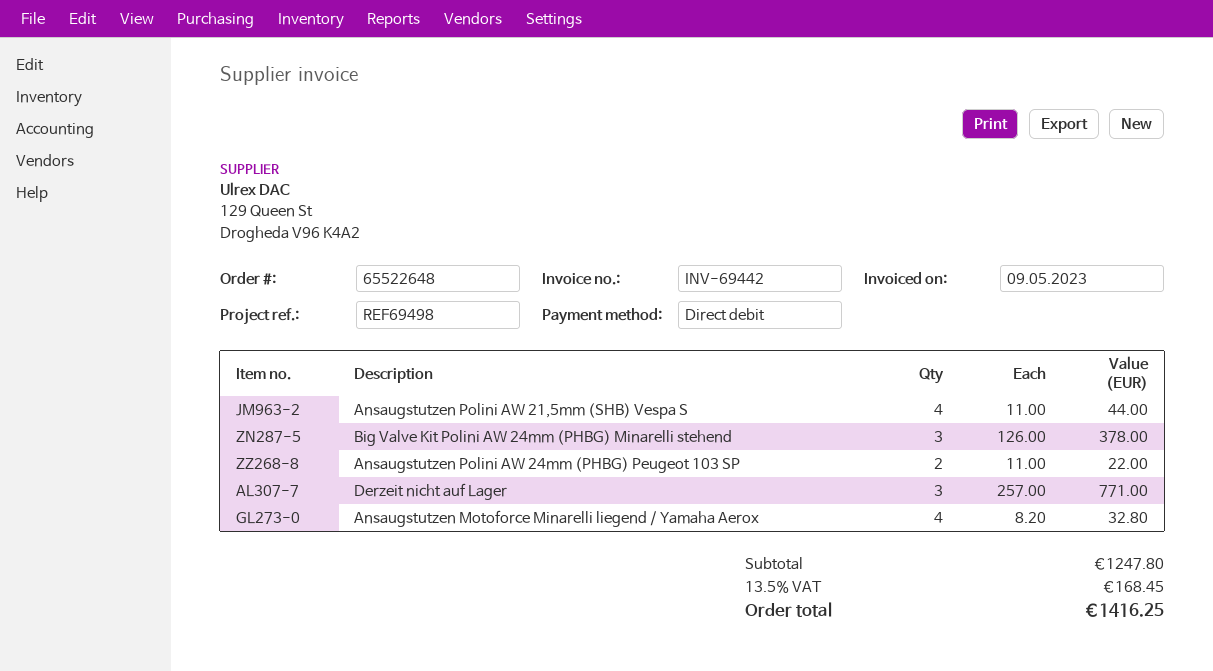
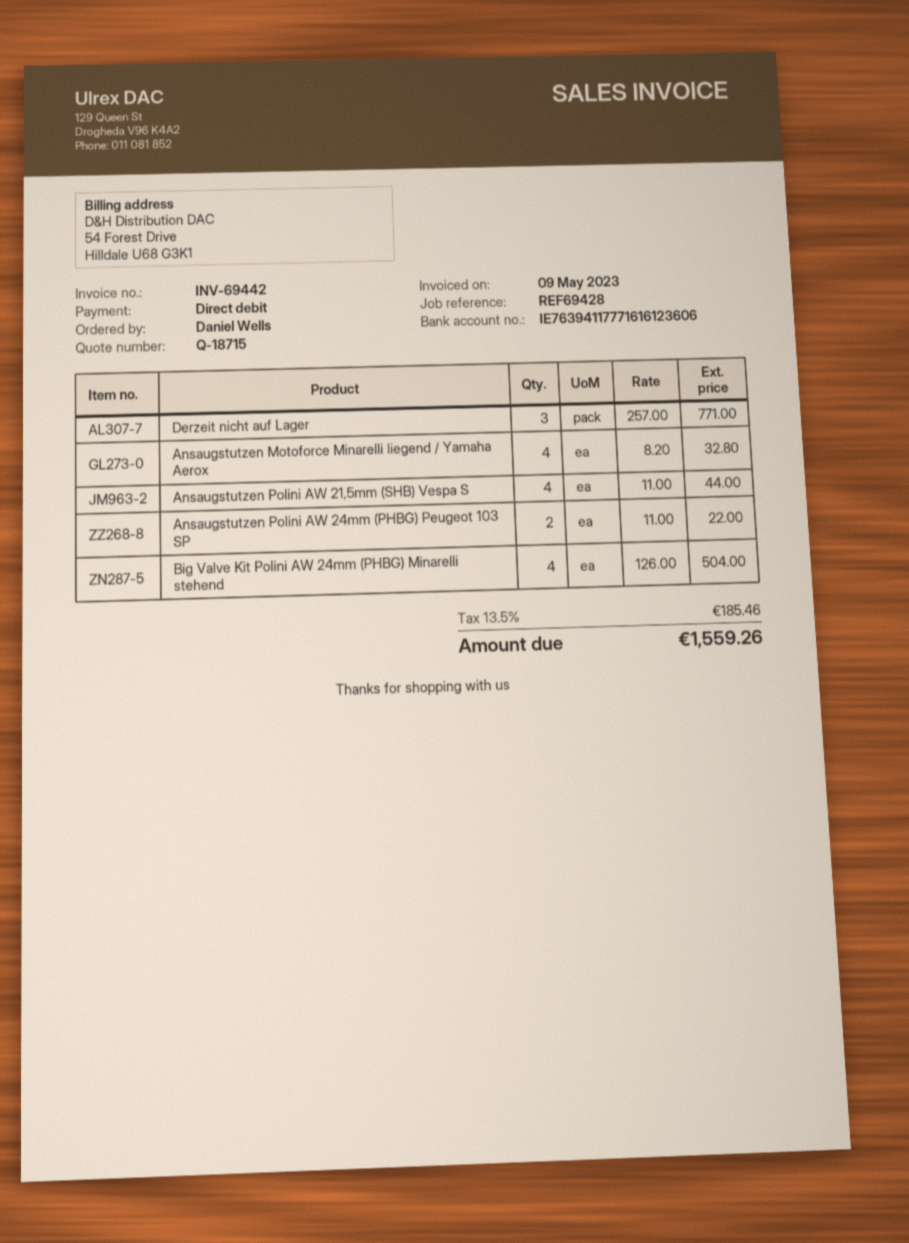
reference: REF69498 -> REF69428
Big Valve Kit Polini AW 24mm (PHBG) Minarelli stehend: 3 x 126.00 = 378.00 -> 4 x 126.00 = 504.00
tax: 13.5% = 168.45 -> 13.5% = 185.46
total: 1416.25 -> 1559.26

